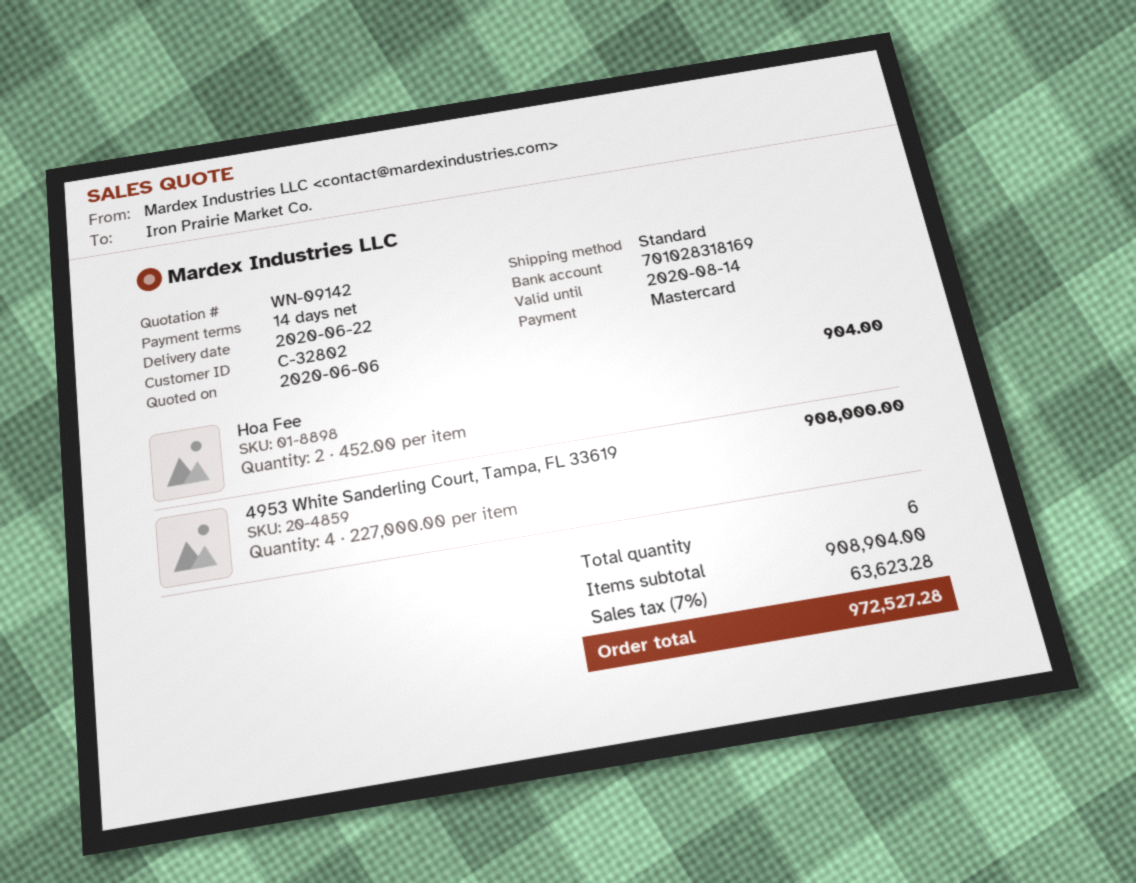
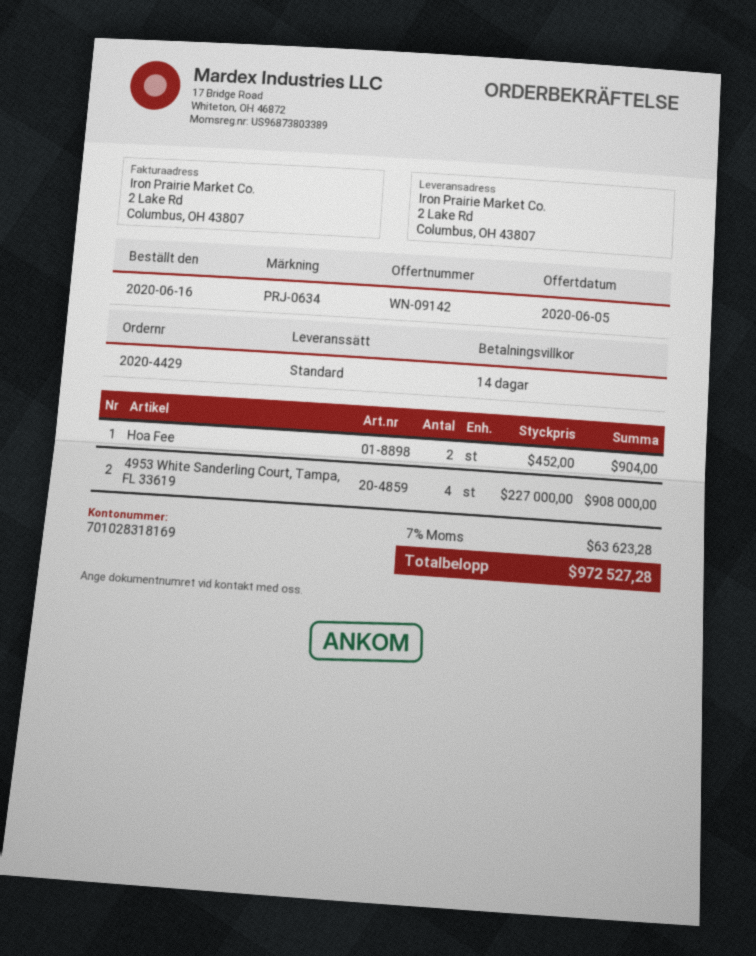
quote date: 2020-06-06 -> 2020-06-05

